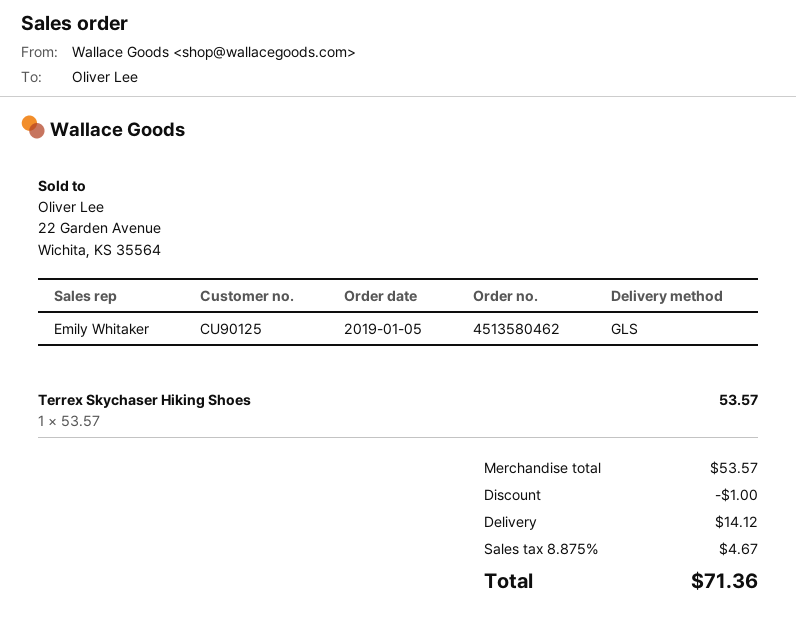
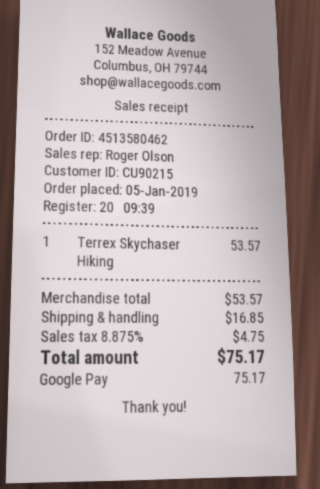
customer number: CU90125 -> CU90215
sales rep: Emily Whitaker -> Roger Olson
discount: 1.00 -> none
shipping: 14.12 -> 16.85
tax: 8.875% = 4.67 -> 8.875% = 4.75
total: 71.36 -> 75.17

